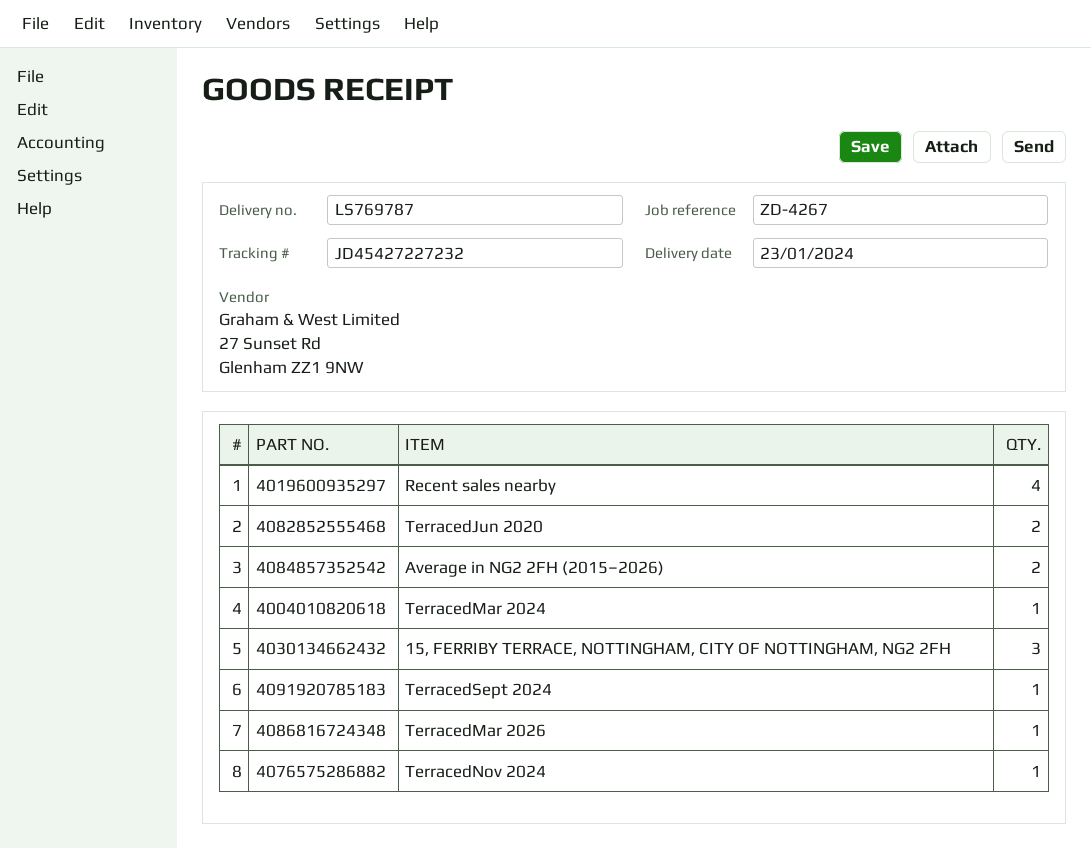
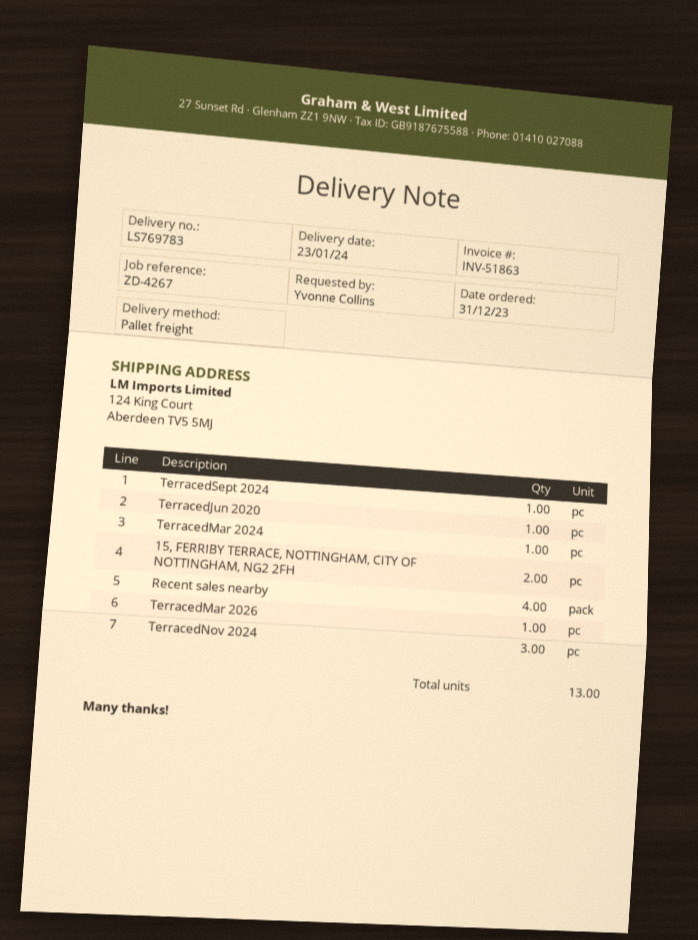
delivery note number: LS769787 -> LS769783
TerracedJun 2020: 2 -> 1
Average in NG2 2FH (2015–2026): 2 -> none
15, FERRIBY TERRACE, NOTTINGHAM, CITY OF NOTTINGHAM, NG2 2FH: 3 -> 2
TerracedNov 2024: 1 -> 3

